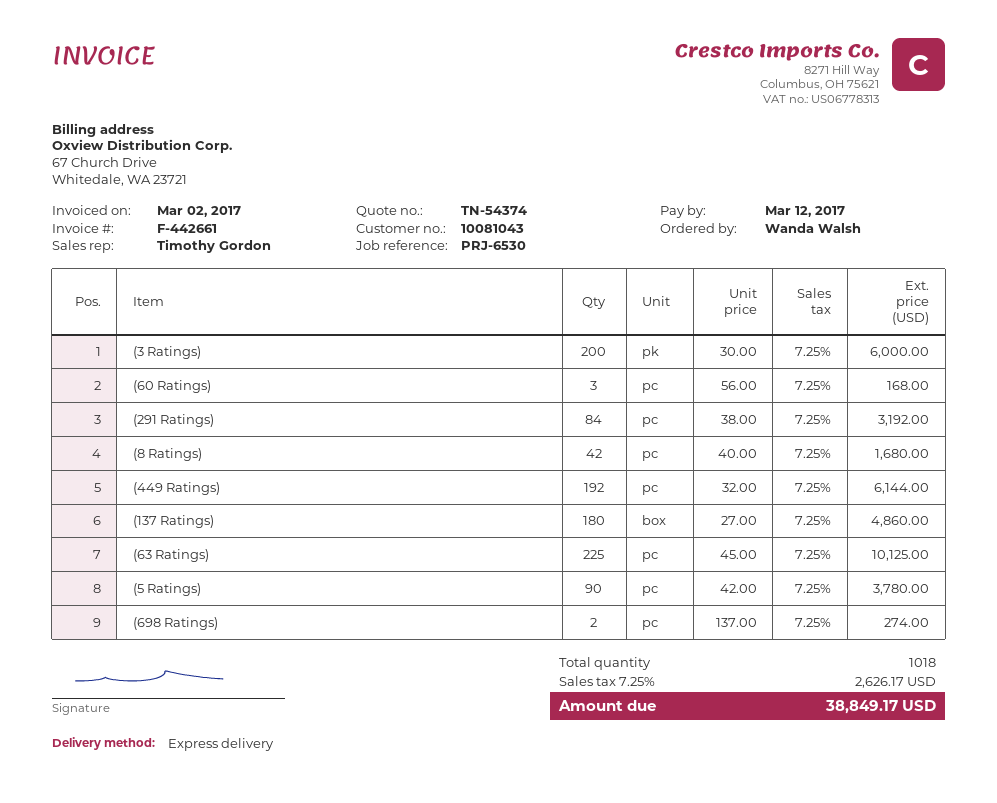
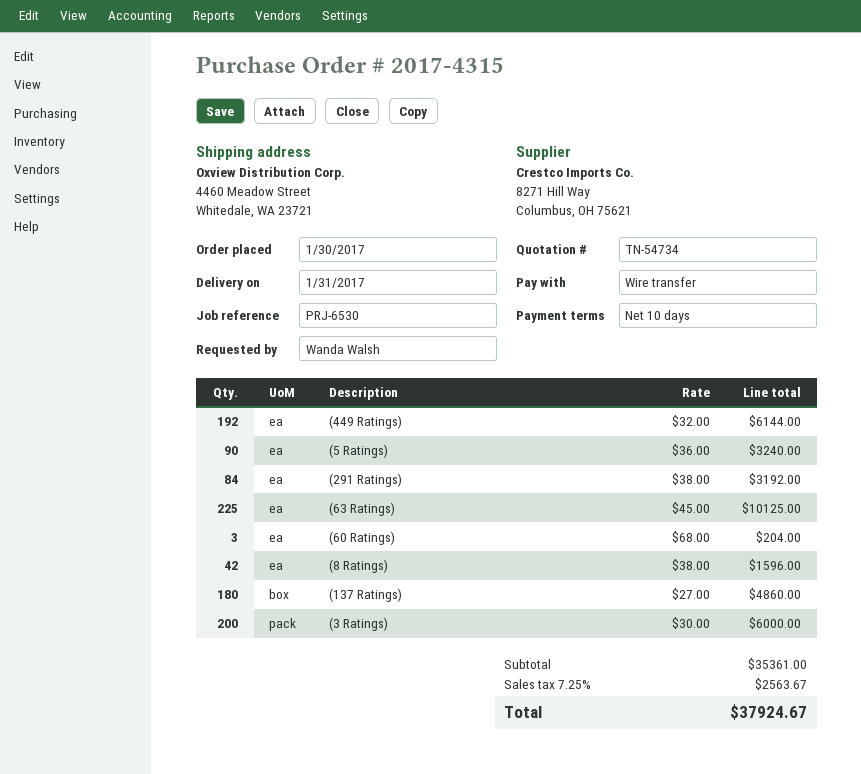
quote number: TN-54374 -> TN-54734
(60 Ratings): 3 x 56.00 = 168.00 -> 3 x 68.00 = 204.00
(8 Ratings): 42 x 40.00 = 1680.00 -> 42 x 38.00 = 1596.00
(5 Ratings): 90 x 42.00 = 3780.00 -> 90 x 36.00 = 3240.00
(698 Ratings): 2 x 137.00 = 274.00 -> none
tax: 7.25% = 2626.17 -> 7.25% = 2563.67
total: 38849.17 -> 37924.67

